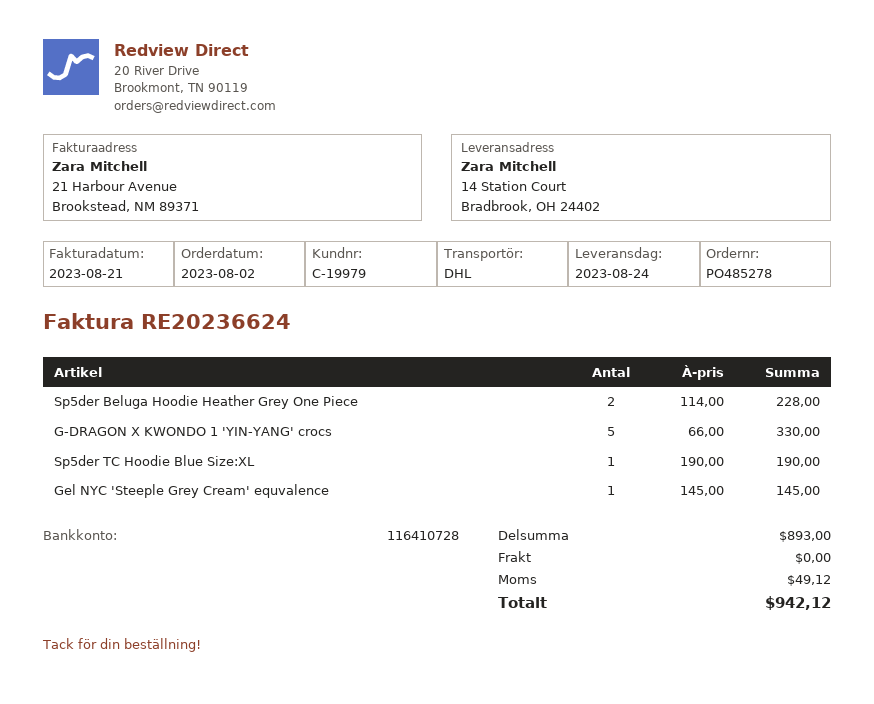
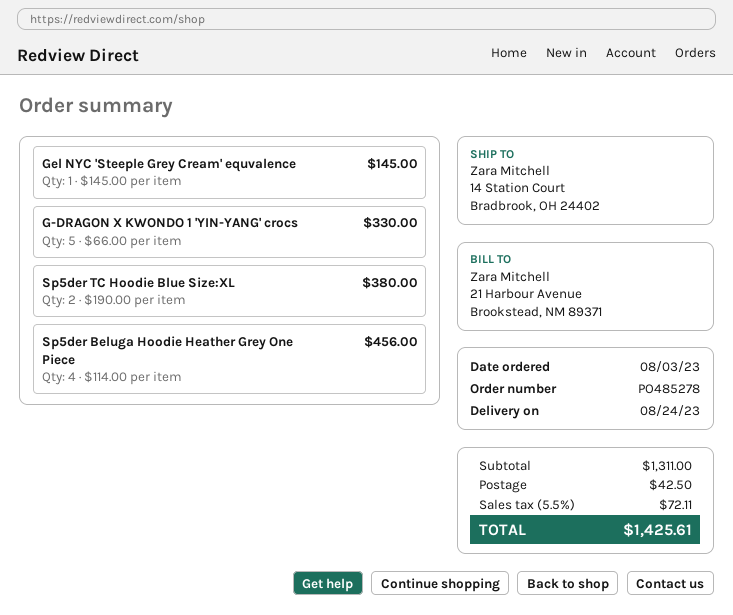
order date: 2023-08-02 -> 2023-08-03
Sp5der Beluga Hoodie Heather Grey One Piece: 2 x 114.00 = 228.00 -> 4 x 114.00 = 456.00
Sp5der TC Hoodie Blue Size:XL: 1 x 190.00 = 190.00 -> 2 x 190.00 = 380.00
subtotal: 893.00 -> 1311.00
shipping: 0.00 -> 42.50
tax: 49.12 -> 72.11
total: 942.12 -> 1425.61

